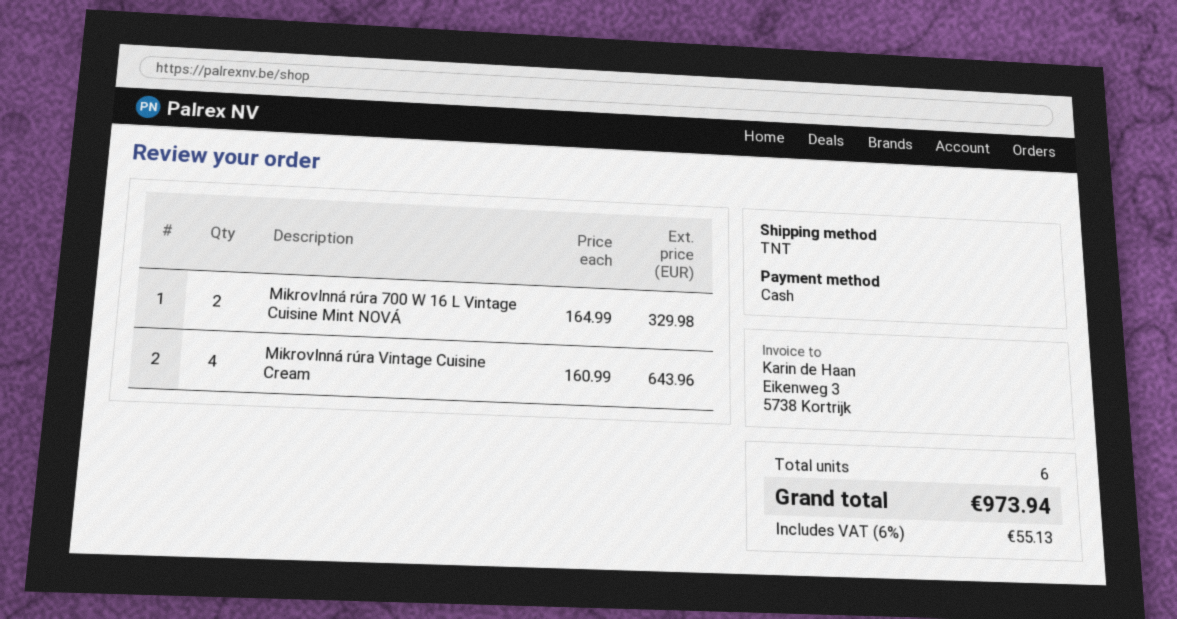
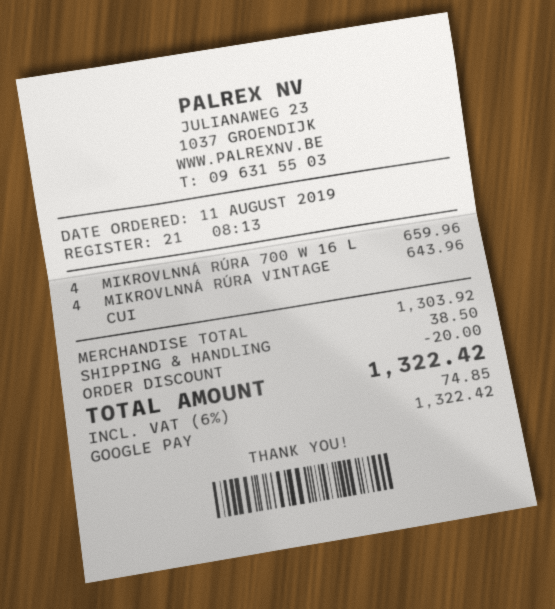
payment method: cash -> Google Pay
Mikrovlnná rúra 700 W 16 L Vintage Cuisine Mint NOVÁ: 2 for 329.98 -> 4 for 659.96
discount: none -> 20.00
shipping: none -> 38.50
tax: 6% = 55.13 -> 6% = 74.85
total: 973.94 -> 1322.42

